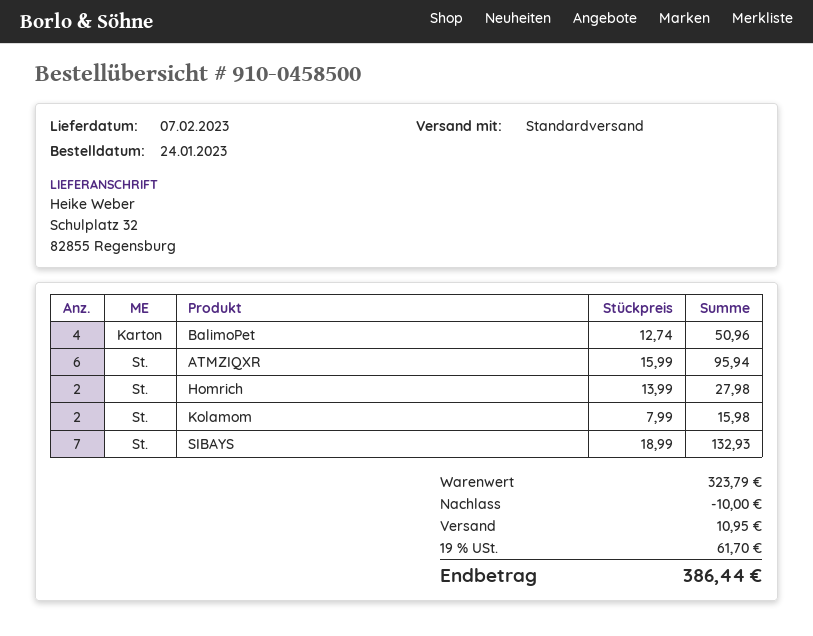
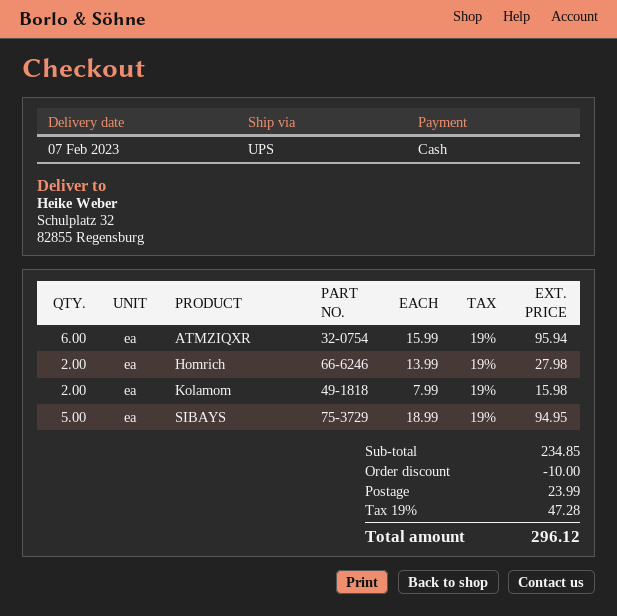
shipping method: standard -> UPS
BalimoPet: 4 x 12.74 = 50.96 -> none
SIBAYS: 7 x 18.99 = 132.93 -> 5 x 18.99 = 94.95
subtotal: 323.79 -> 234.85
shipping: 10.95 -> 23.99
tax: 19% = 61.70 -> 19% = 47.28
total: 386.44 -> 296.12

